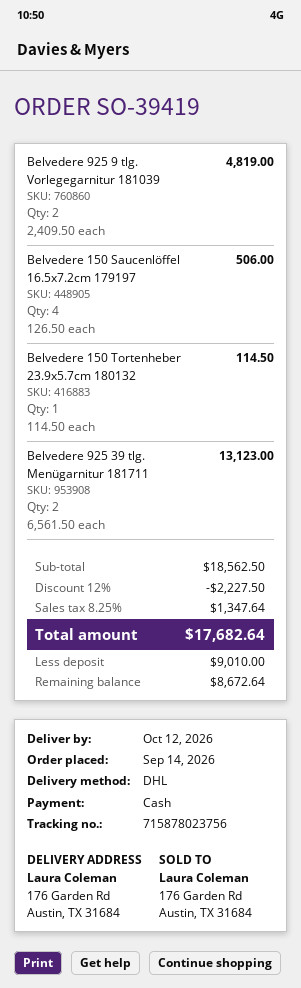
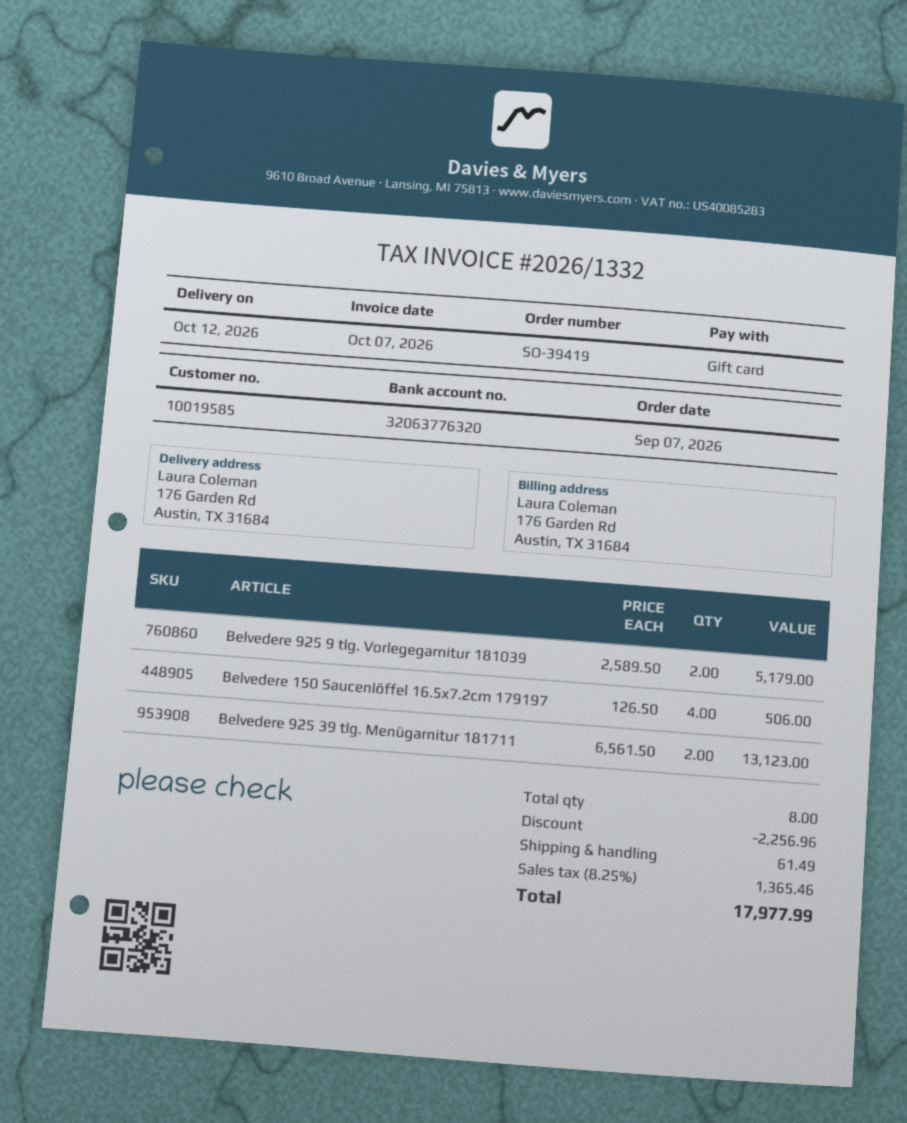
order date: 2026-09-14 -> 2026-09-07
payment method: cash -> gift card
Belvedere 925 9 tlg. Vorlegegarnitur 181039: 2 x 2409.50 = 4819.00 -> 2 x 2589.50 = 5179.00
Belvedere 150 Tortenheber 23.9x5.7cm 180132: 1 x 114.50 = 114.50 -> none
discount: 2227.50 -> 2256.96
shipping: none -> 61.49
tax: 8.25% = 1347.64 -> 8.25% = 1365.46
total: 17682.64 -> 17977.99

